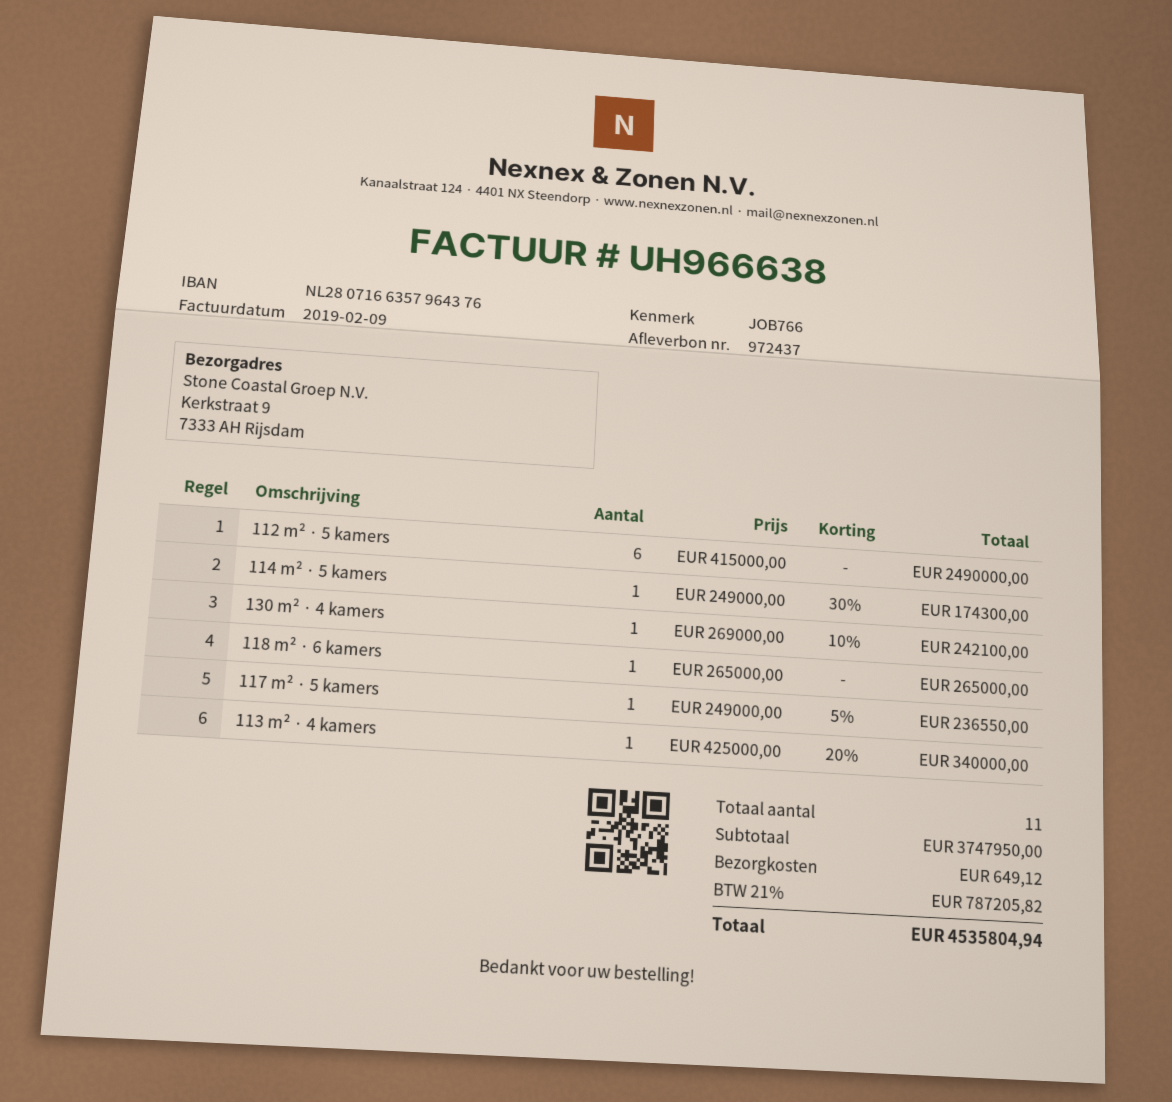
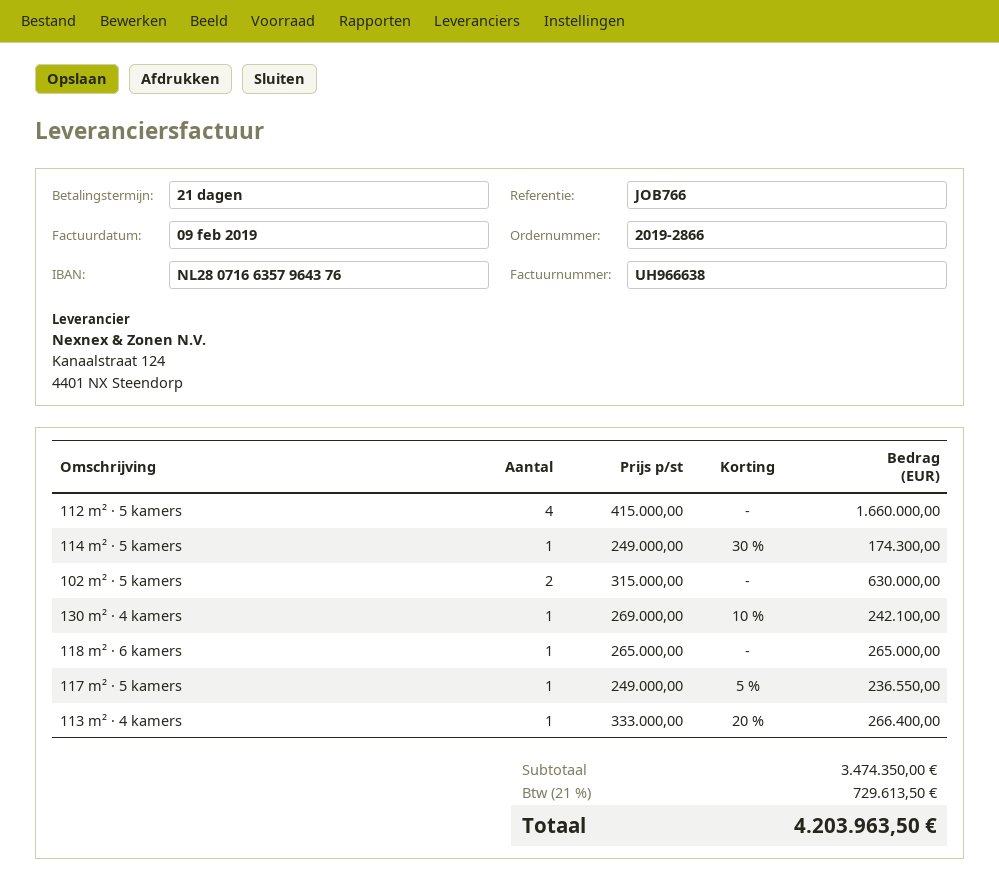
112 m² · 5 kamers: 6 x 415000.00 = 2490000.00 -> 4 x 415000.00 = 1660000.00
113 m² · 4 kamers: 1 x 425000.00 - 20% = 340000.00 -> 1 x 333000.00 - 20% = 266400.00
102 m² · 5 kamers: none -> 2 x 315000.00 = 630000.00
subtotal: 3747950.00 -> 3474350.00
shipping: 649.12 -> none
tax: 21% = 787205.82 -> 21% = 729613.50
total: 4535804.94 -> 4203963.50

